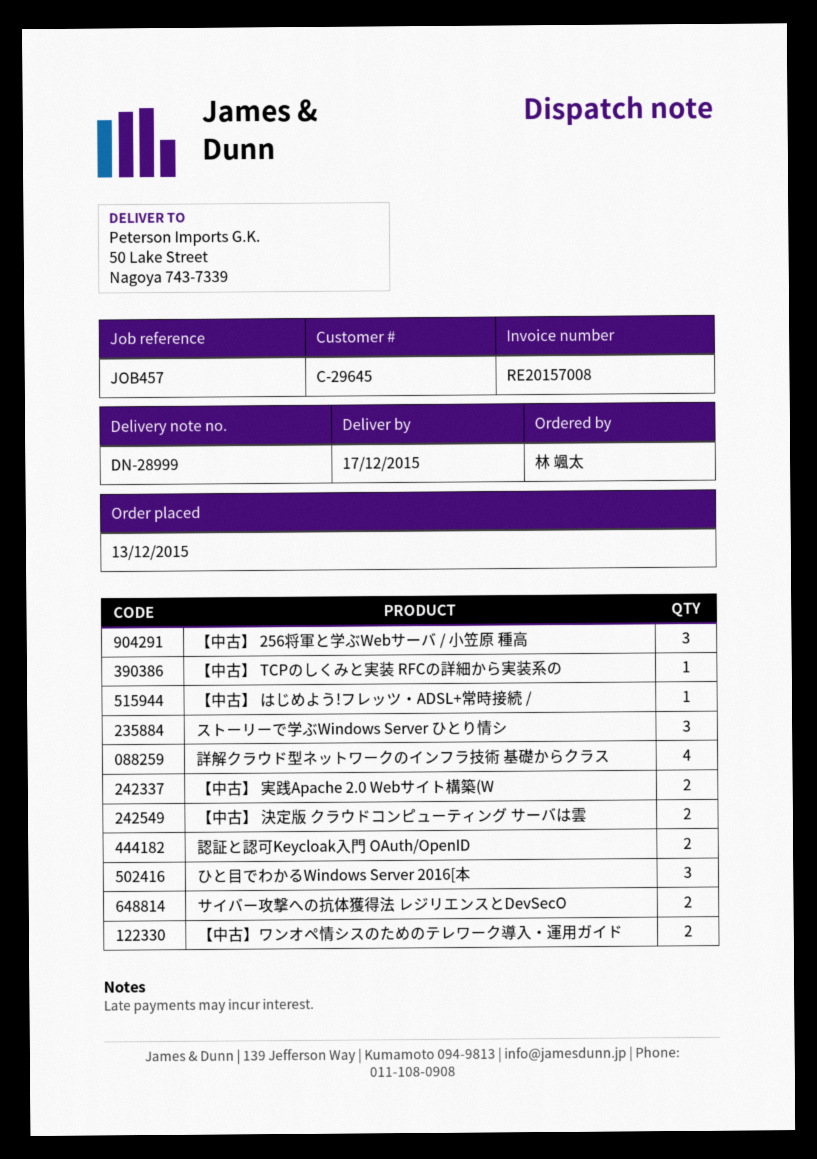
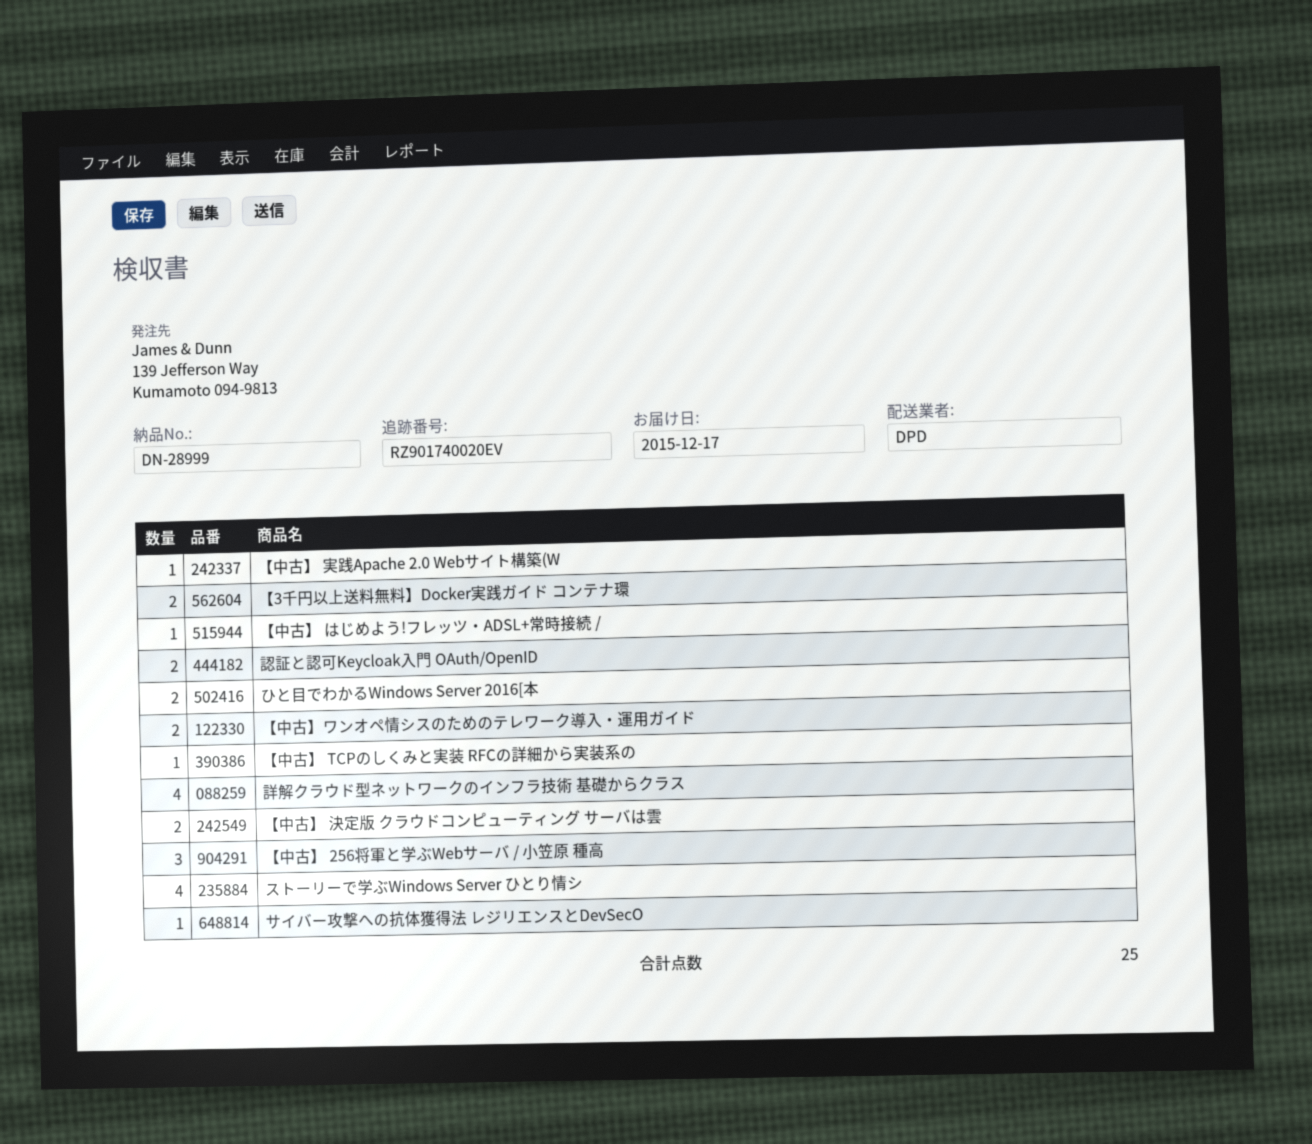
ストーリーで学ぶWindows Server ひとり情シ: 3 -> 4
【中古】 実践Apache 2.0 Webサイト構築(W: 2 -> 1
ひと目でわかるWindows Server 2016[本: 3 -> 2
サイバー攻撃への抗体獲得法 レジリエンスとDevSecO: 2 -> 1
【3千円以上送料無料】Docker実践ガイド コンテナ環: none -> 2

